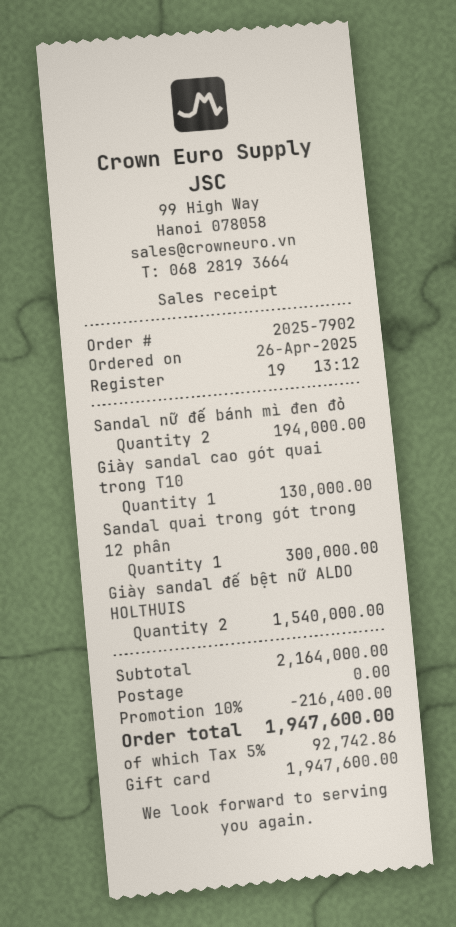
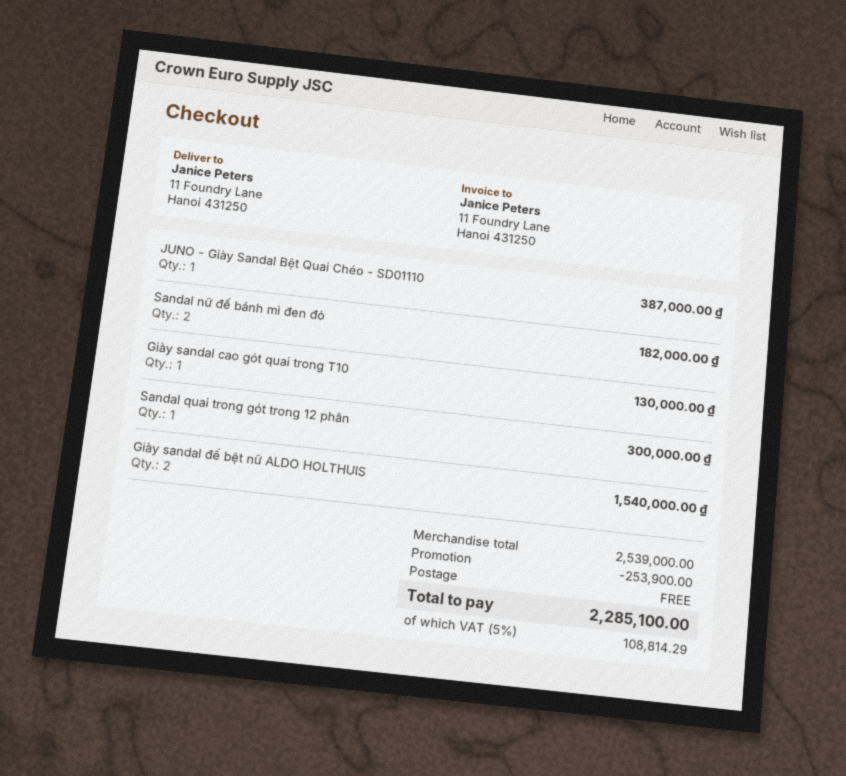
Sandal nữ đế bánh mì đen đỏ: 2 for 194000.00 -> 2 for 182000.00
JUNO - Giày Sandal Bệt Quai Chéo - SD01110: none -> 1 for 387000.00
subtotal: 2164000.00 -> 2539000.00
discount: 216400.00 -> 253900.00
tax: 5% = 92742.86 -> 5% = 108814.29
total: 1947600.00 -> 2285100.00

